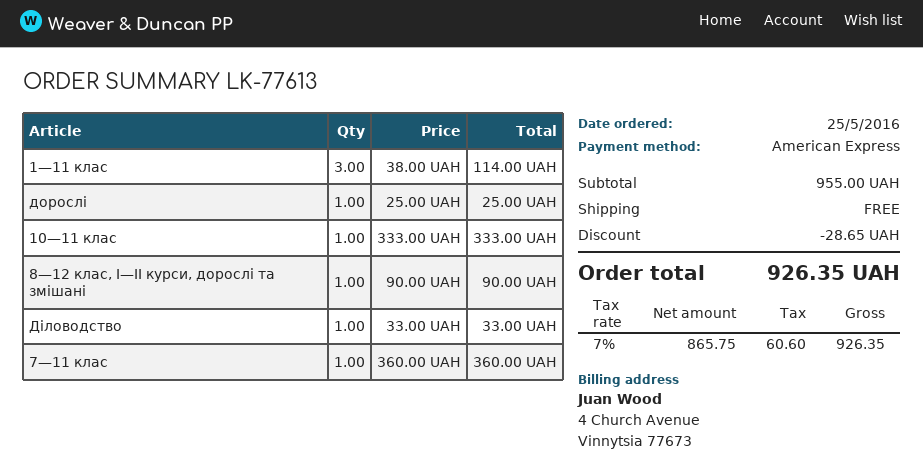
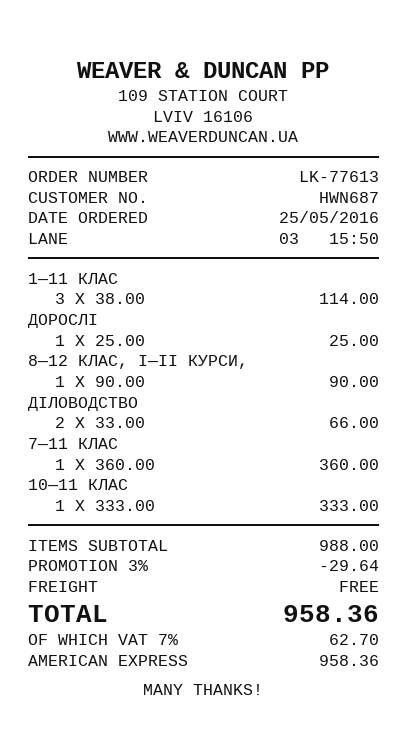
Діловодство: 1 x 33.00 = 33.00 -> 2 x 33.00 = 66.00
subtotal: 955.00 -> 988.00
discount: 28.65 -> 29.64
tax: 7% = 60.60 -> 7% = 62.70
total: 926.35 -> 958.36

